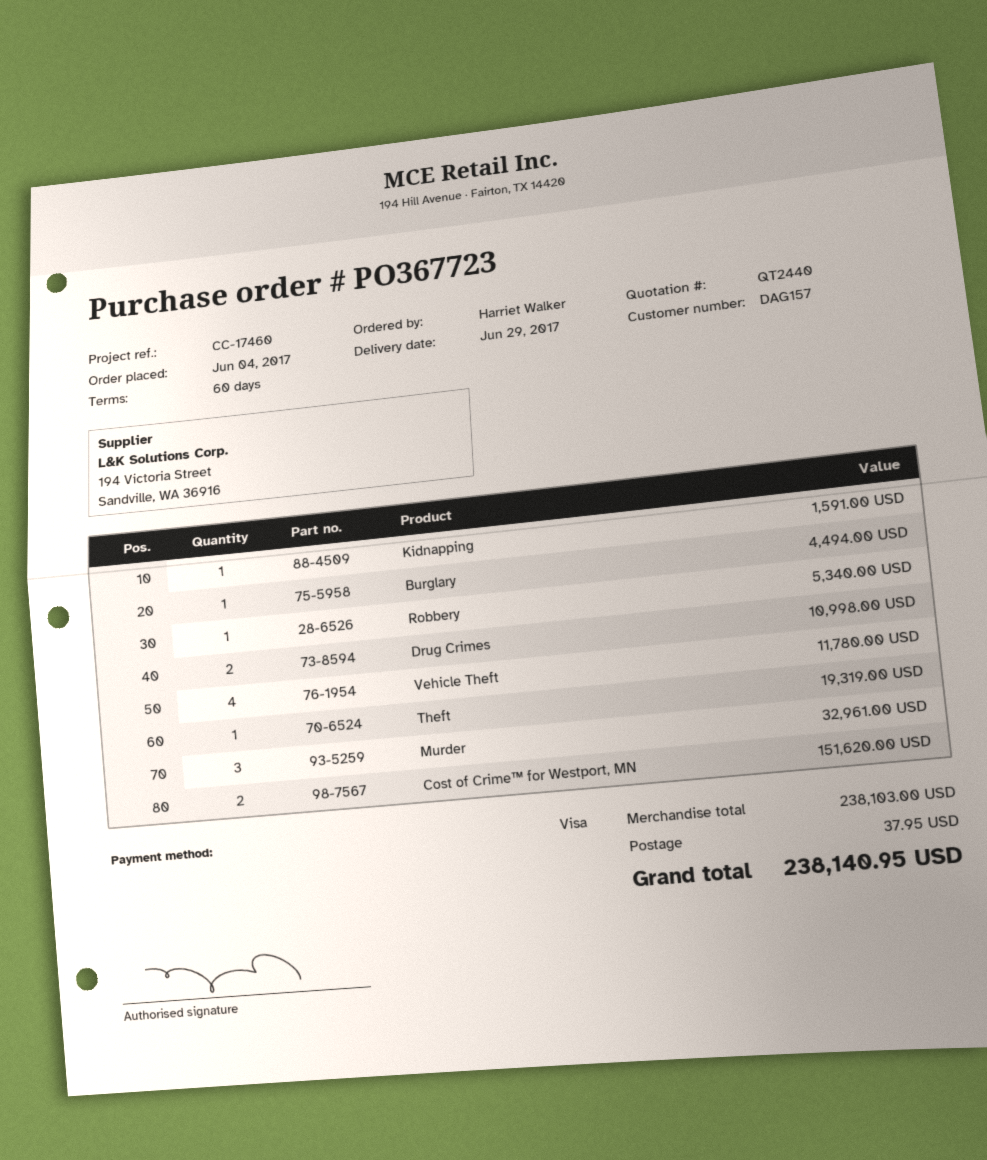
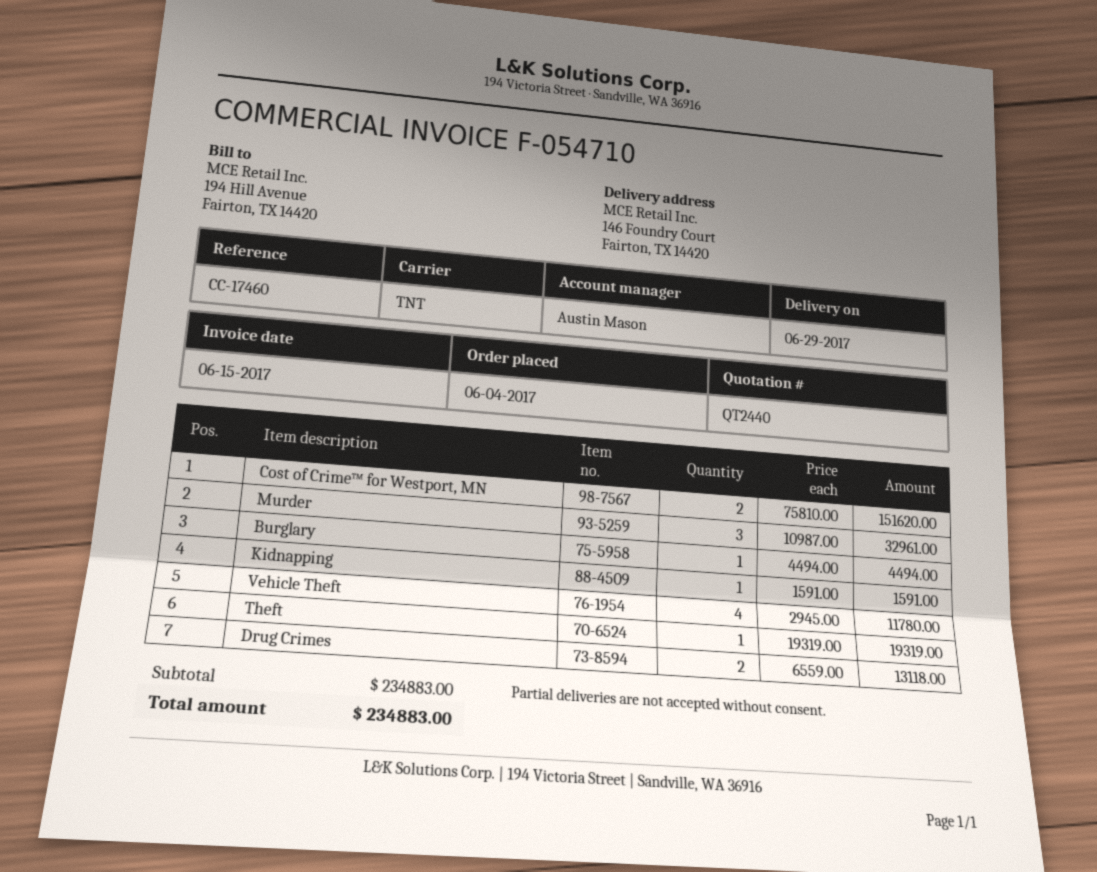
Robbery: 1 for 5340.00 -> none
Drug Crimes: 2 for 10998.00 -> 2 for 13118.00
subtotal: 238103.00 -> 234883.00
shipping: 37.95 -> none
total: 238140.95 -> 234883.00

